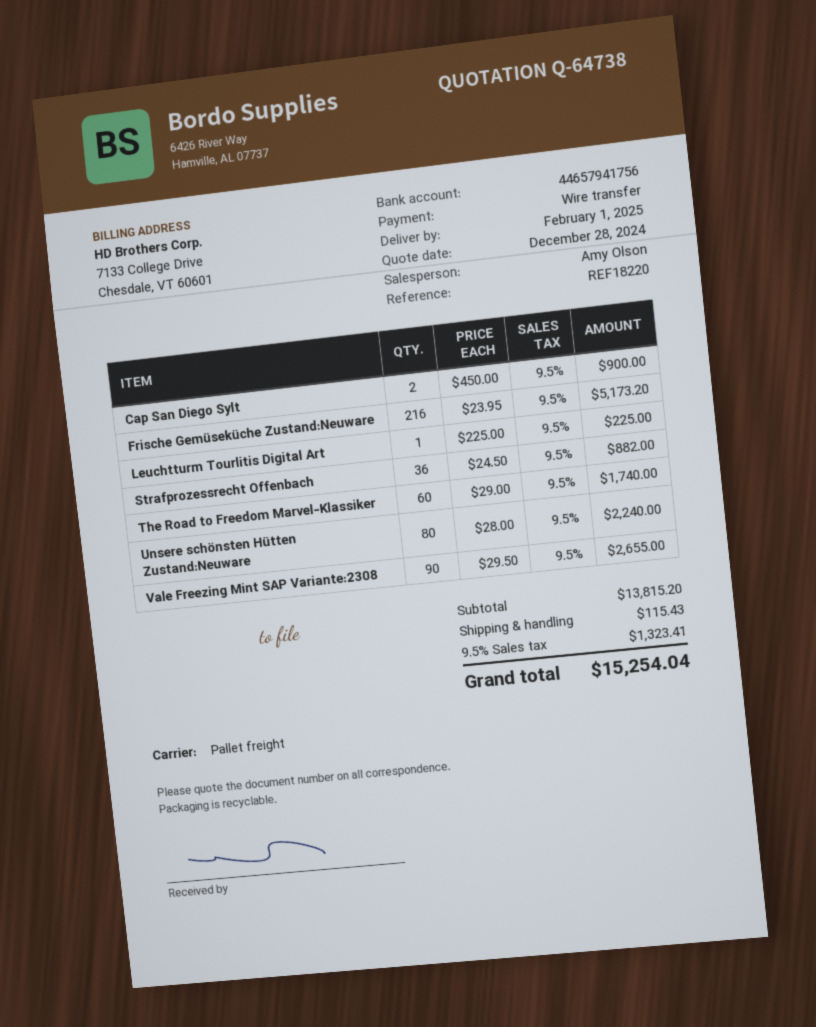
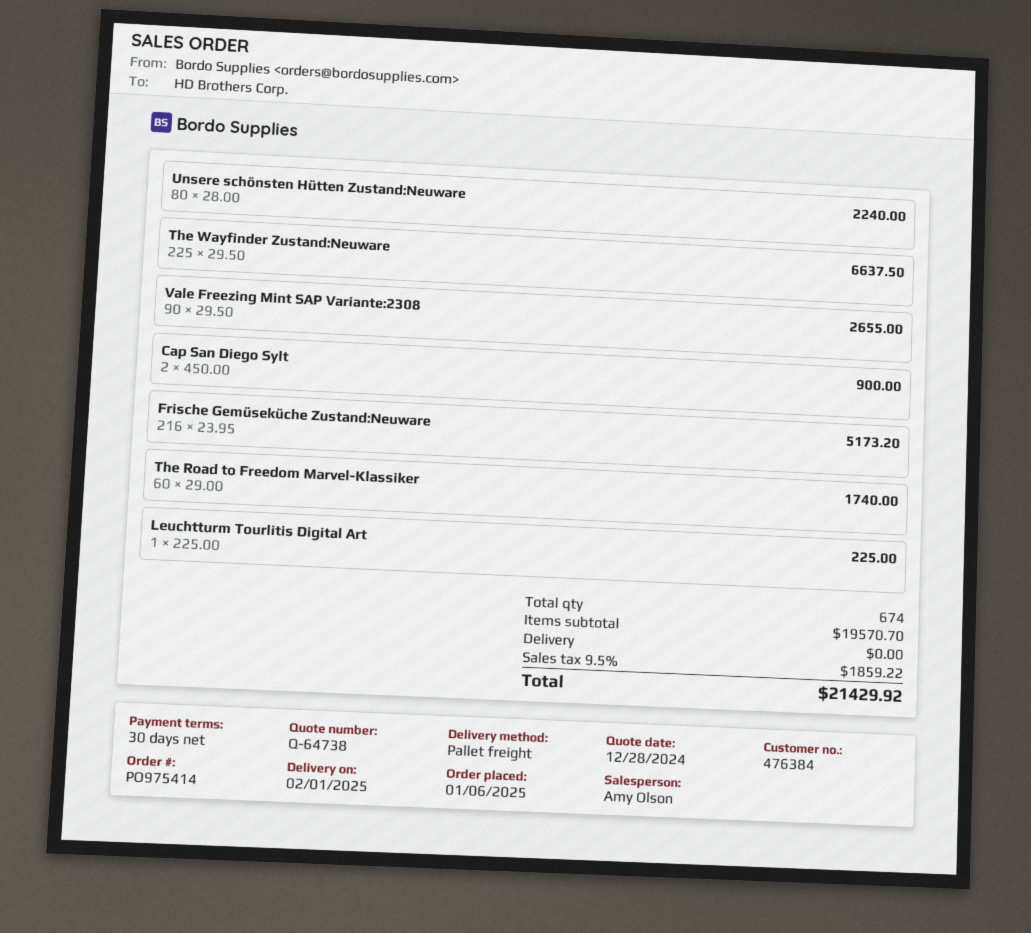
Strafprozessrecht Offenbach: 36 x 24.50 = 882.00 -> none
The Wayfinder Zustand:Neuware: none -> 225 x 29.50 = 6637.50
subtotal: 13815.20 -> 19570.70
shipping: 115.43 -> 0.00
tax: 9.5% = 1323.41 -> 9.5% = 1859.22
total: 15254.04 -> 21429.92

